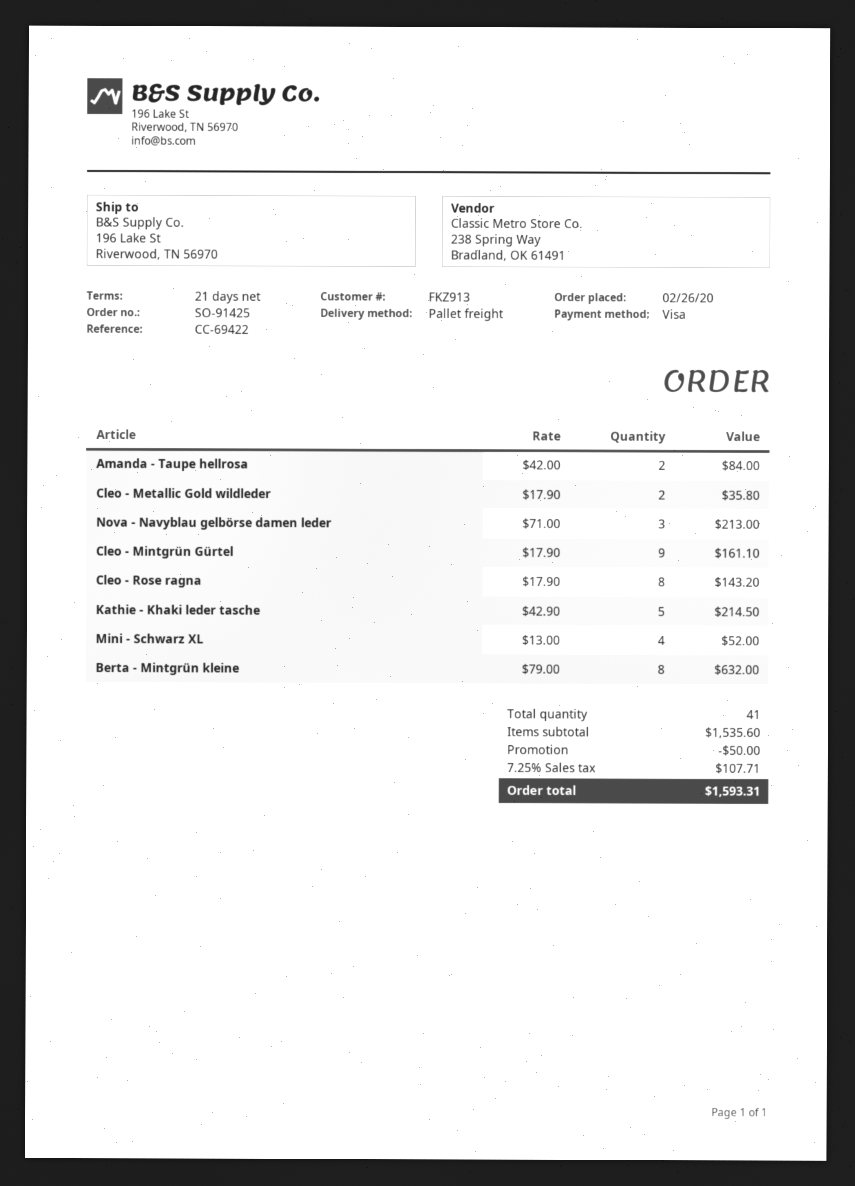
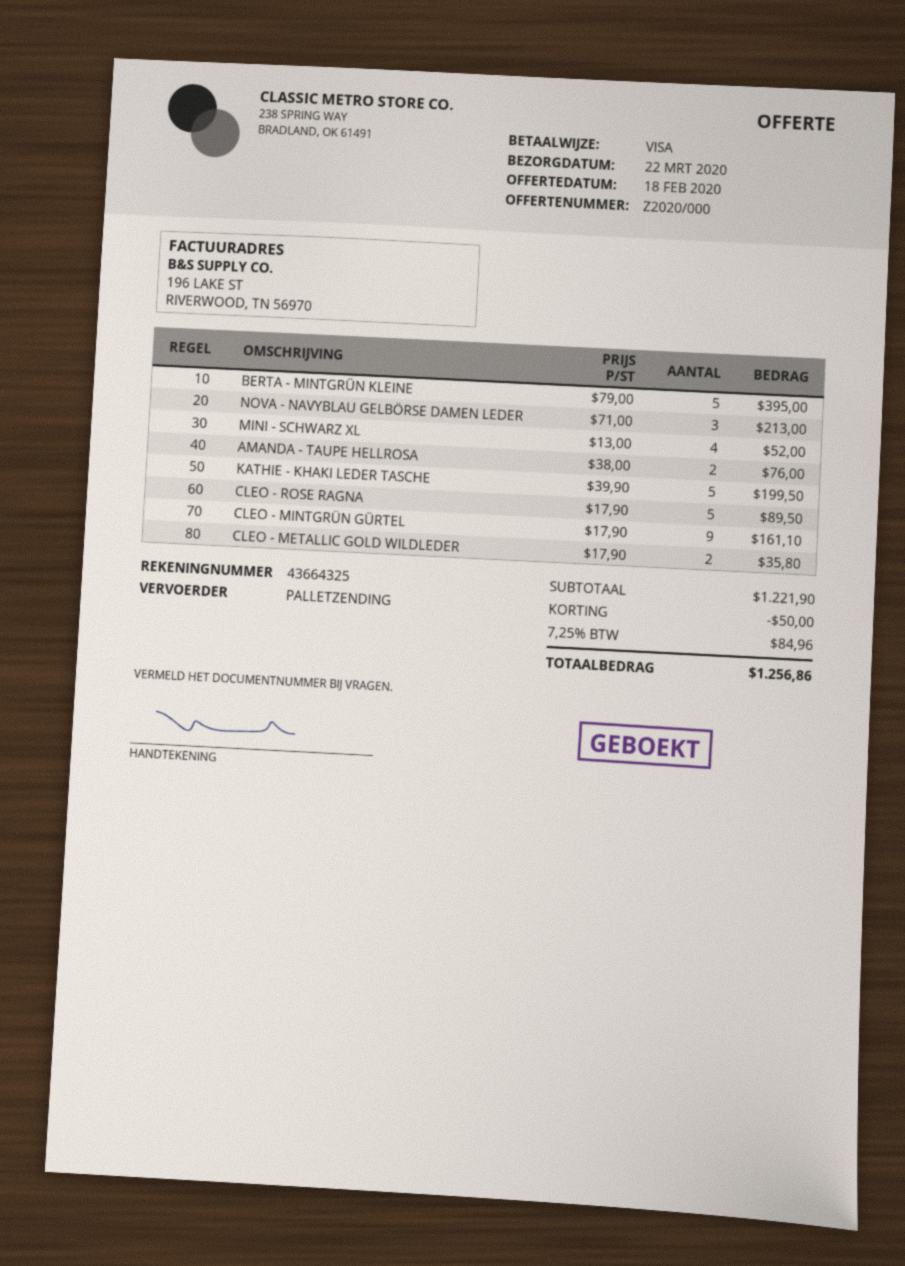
Amanda - Taupe hellrosa: 2 x 42.00 = 84.00 -> 2 x 38.00 = 76.00
Cleo - Rose ragna: 8 x 17.90 = 143.20 -> 5 x 17.90 = 89.50
Kathie - Khaki leder tasche: 5 x 42.90 = 214.50 -> 5 x 39.90 = 199.50
Berta - Mintgrün kleine: 8 x 79.00 = 632.00 -> 5 x 79.00 = 395.00
subtotal: 1535.60 -> 1221.90
tax: 7.25% = 107.71 -> 7.25% = 84.96
total: 1593.31 -> 1256.86

